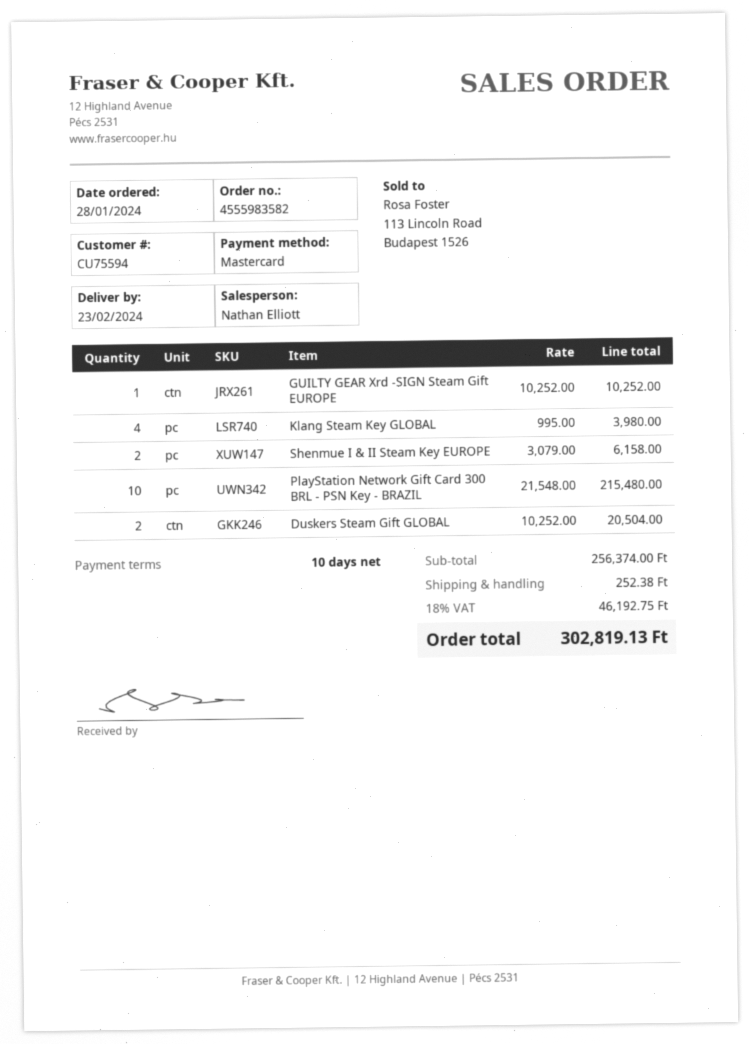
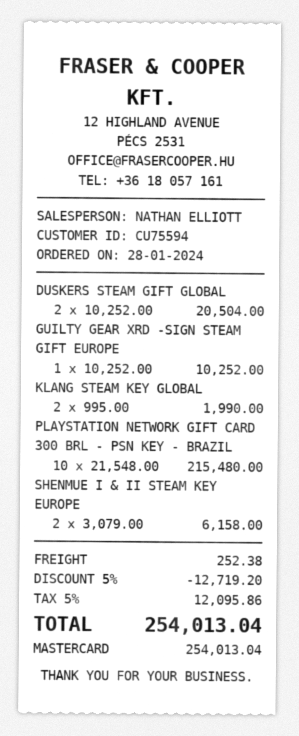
Klang Steam Key GLOBAL: 4 x 995.00 = 3980.00 -> 2 x 995.00 = 1990.00
discount: none -> 5% = 12719.20
tax: 18% = 46192.75 -> 5% = 12095.86
total: 302819.13 -> 254013.04

